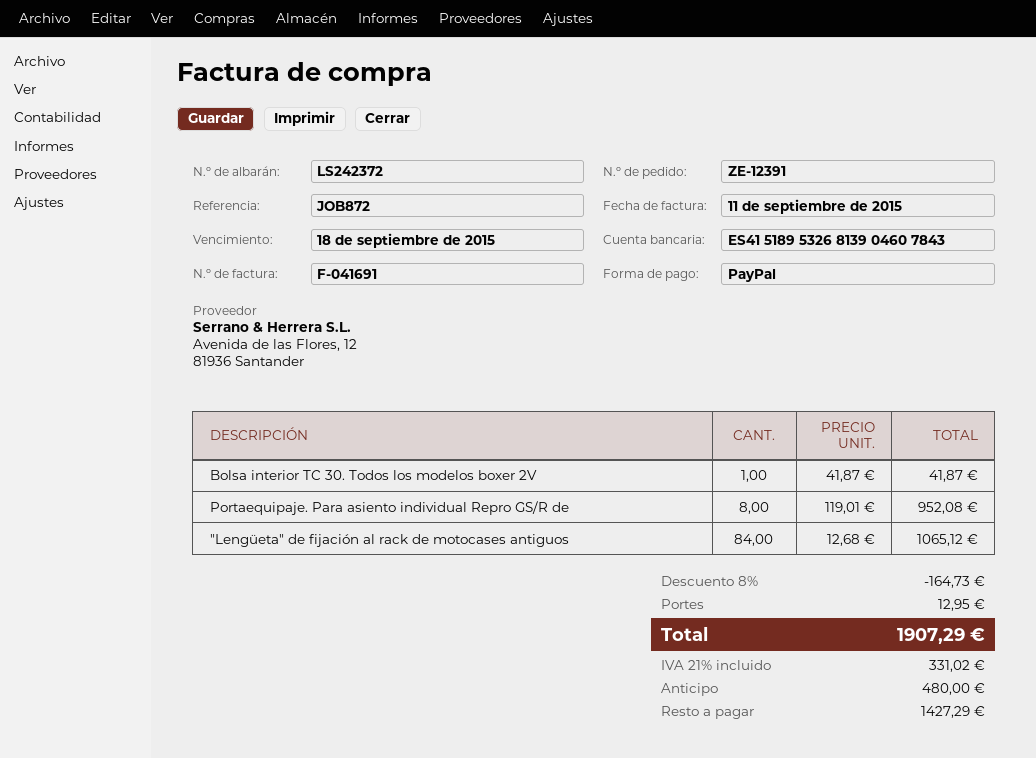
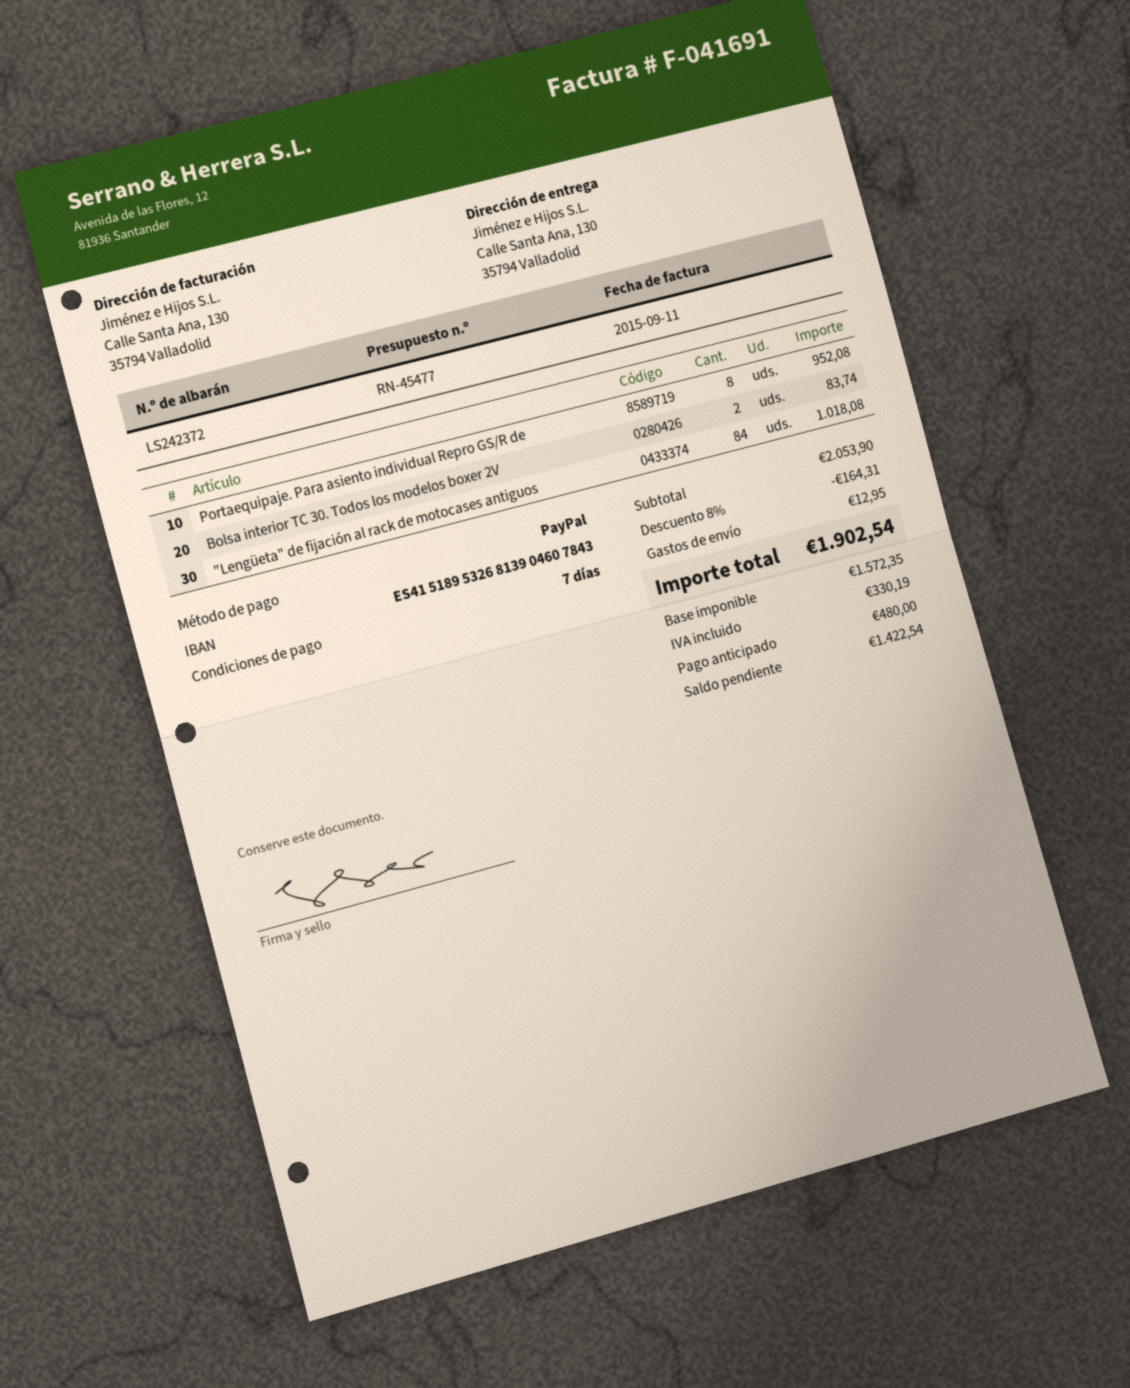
Bolsa interior TC 30. Todos los modelos boxer 2V: 1 for 41.87 -> 2 for 83.74
"Lengüeta" de fijación al rack de motocases antiguos: 84 for 1065.12 -> 84 for 1018.08
discount: 8% = 164.73 -> 8% = 164.31
tax: 331.02 -> 330.19
total: 1907.29 -> 1902.54
balance: 1427.29 -> 1422.54

